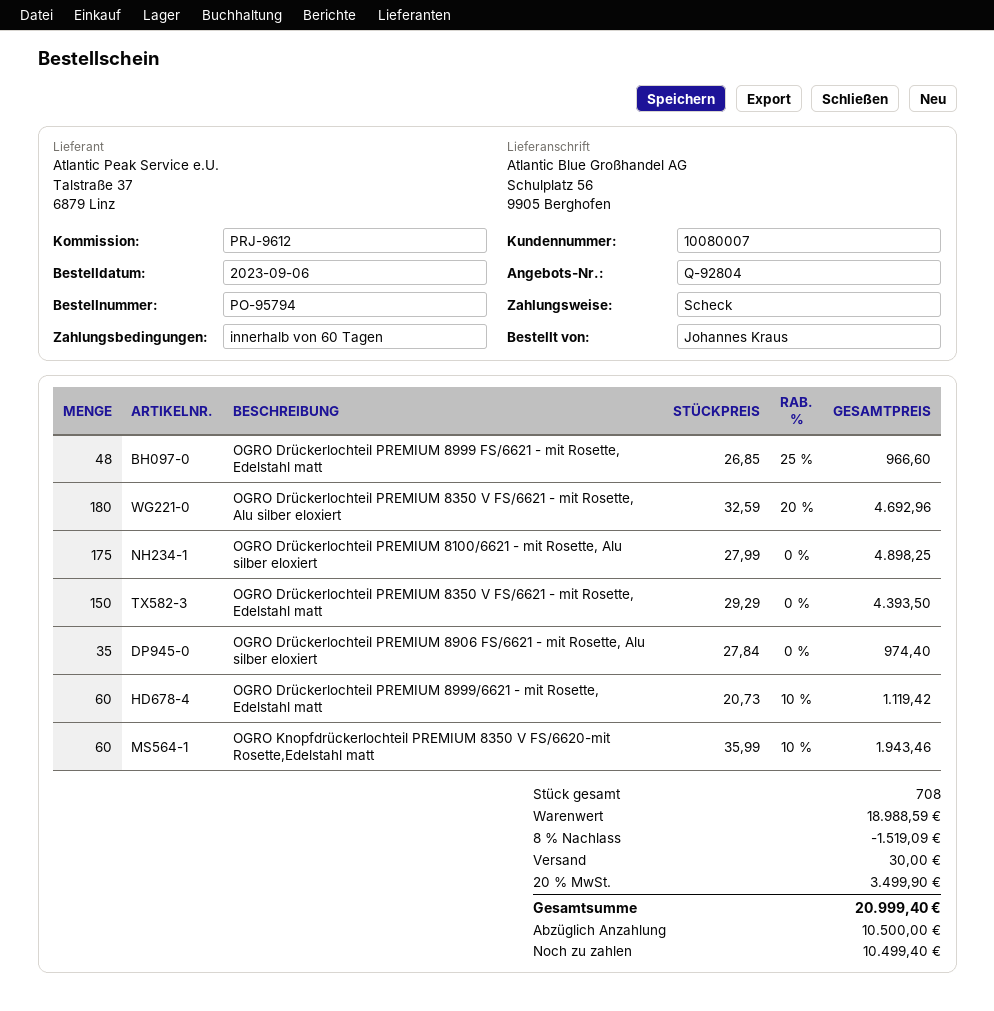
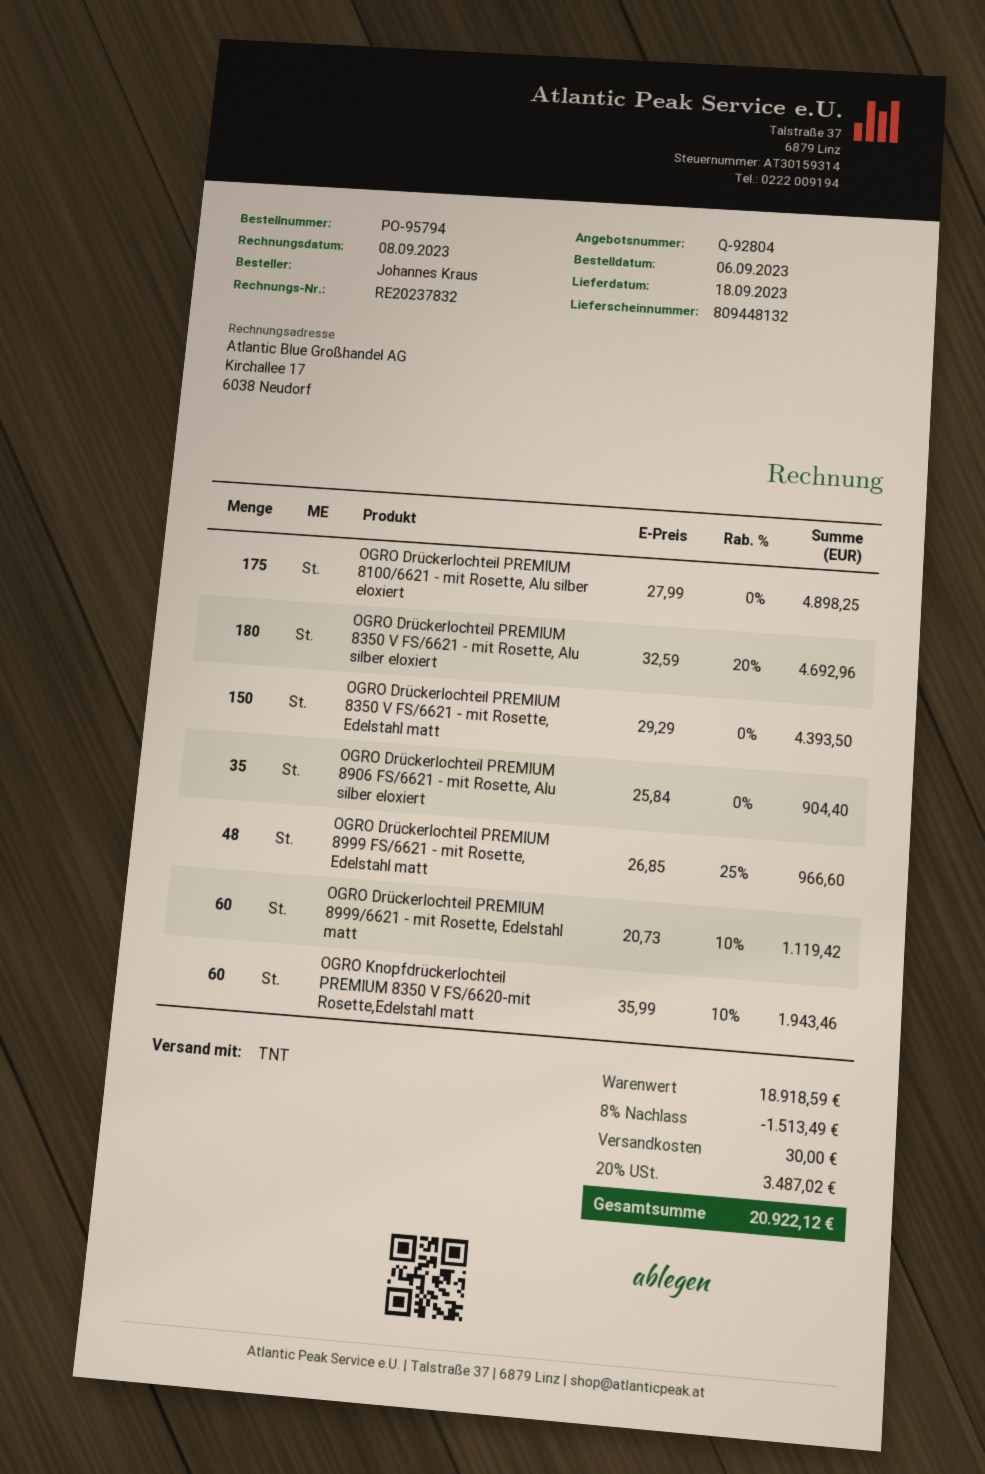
OGRO Drückerlochteil PREMIUM 8906 FS/6621 - mit Rosette, Alu silber eloxiert: 35 x 27.84 = 974.40 -> 35 x 25.84 = 904.40
subtotal: 18988.59 -> 18918.59
discount: 8% = 1519.09 -> 8% = 1513.49
tax: 20% = 3499.90 -> 20% = 3487.02
total: 20999.40 -> 20922.12

